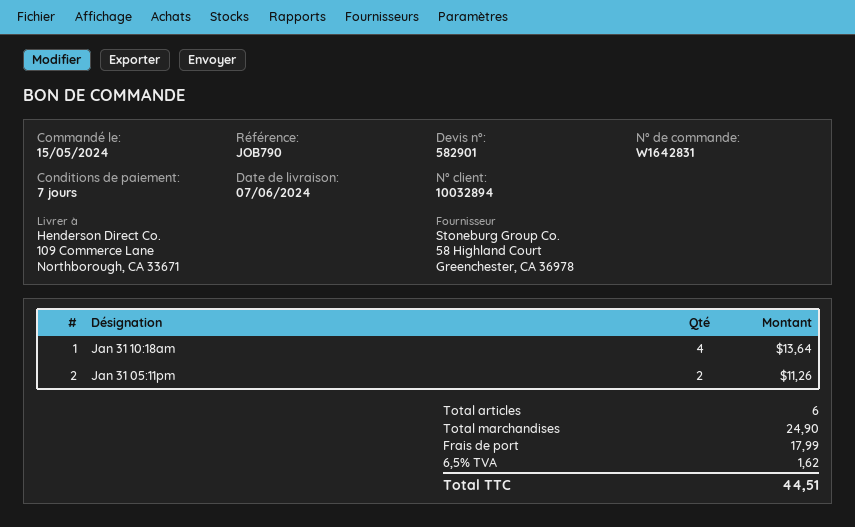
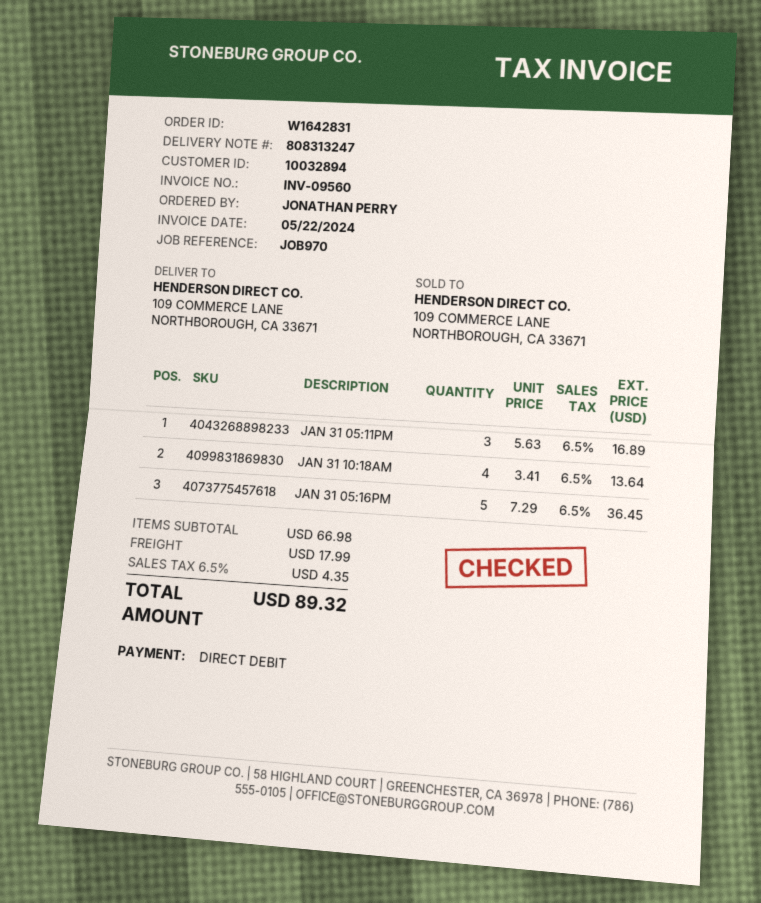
reference: JOB790 -> JOB970
Jan 31 05:11pm: 2 for 11.26 -> 3 for 16.89
JAN 31 05:16PM: none -> 5 for 36.45
subtotal: 24.90 -> 66.98
tax: 6.5% = 1.62 -> 6.5% = 4.35
total: 44.51 -> 89.32

